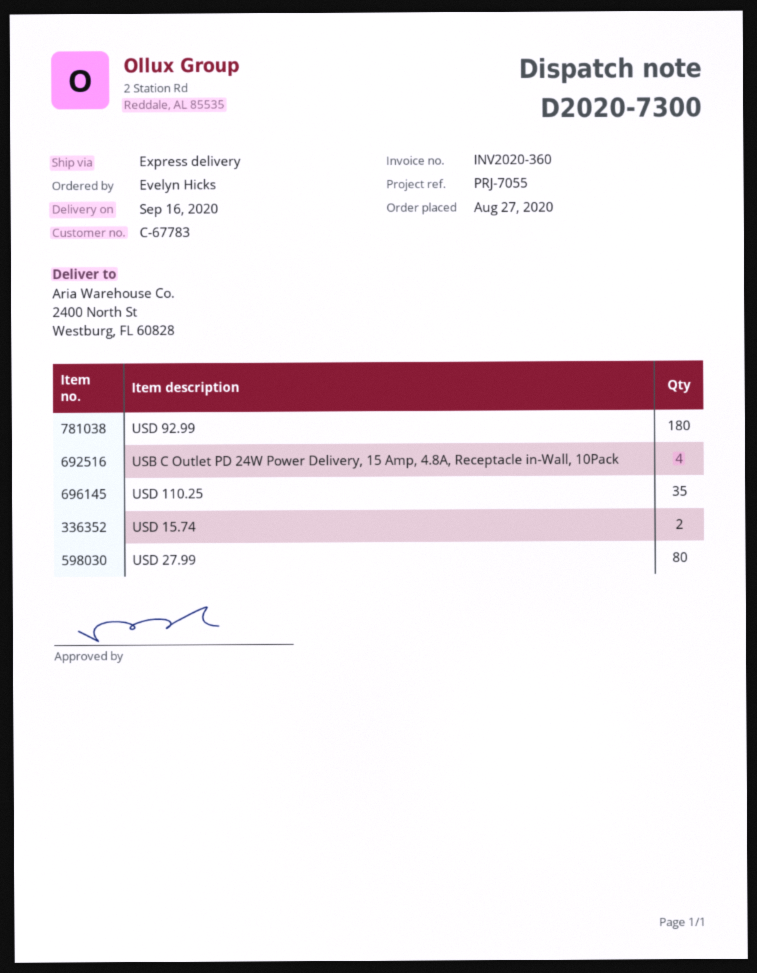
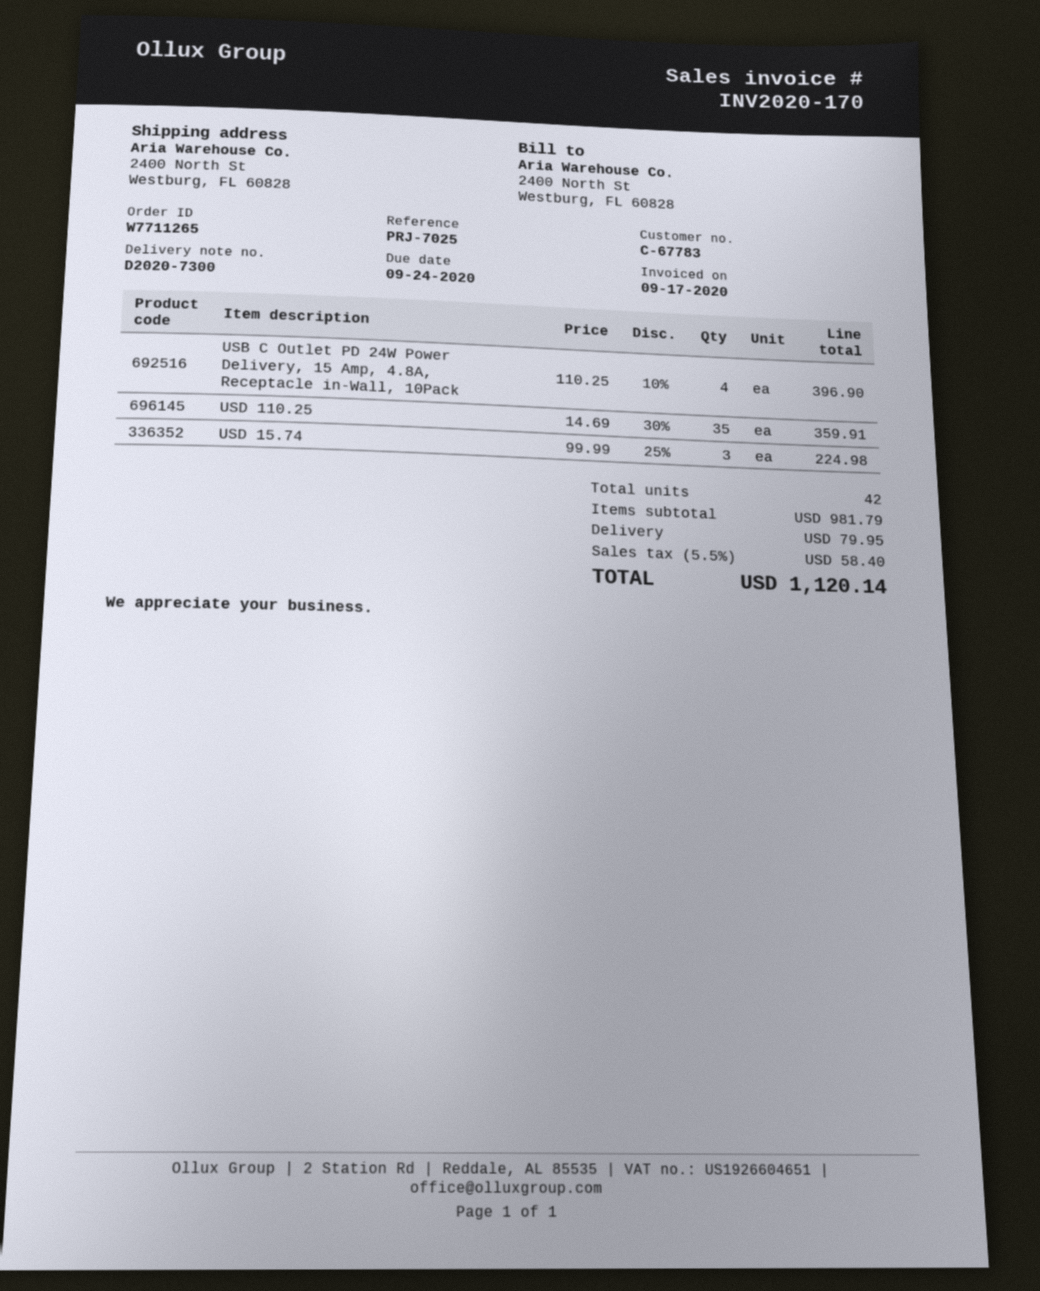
invoice number: INV2020-360 -> INV2020-170
reference: PRJ-7055 -> PRJ-7025
USD 92.99: 180 -> none
USD 15.74: 2 -> 3
USD 27.99: 80 -> none

